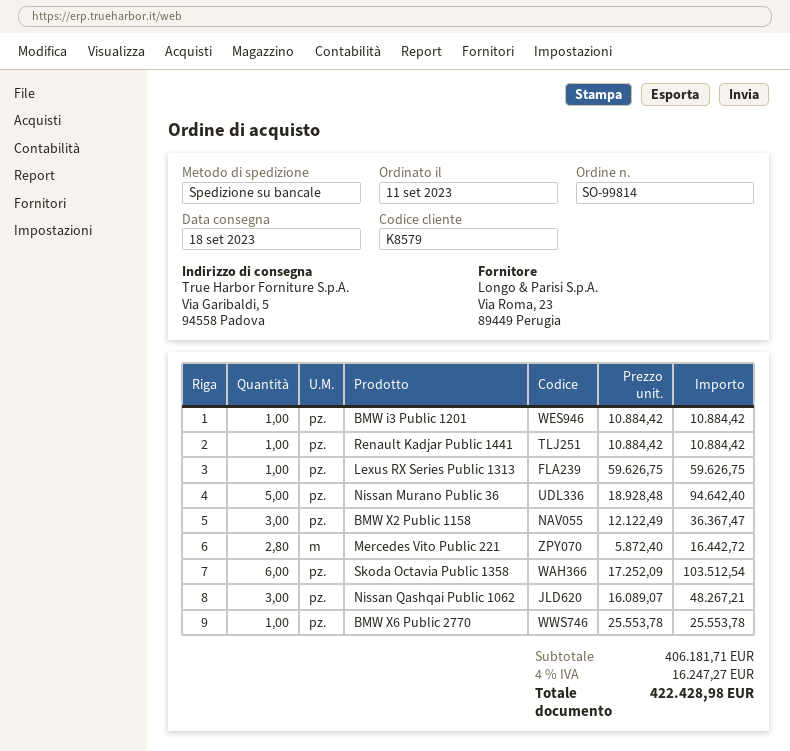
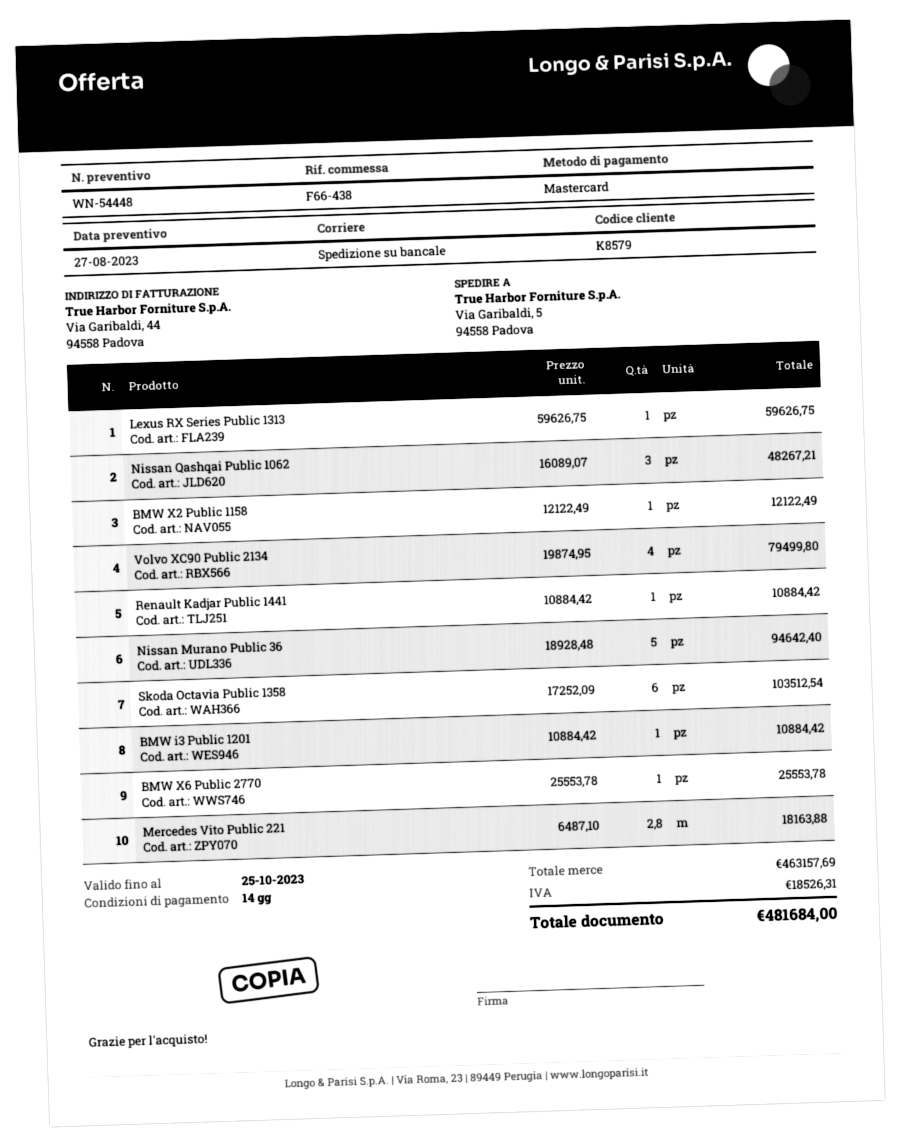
BMW X2 Public 1158: 3 x 12122.49 = 36367.47 -> 1 x 12122.49 = 12122.49
Mercedes Vito Public 221: 2.8 x 5872.40 = 16442.72 -> 2.8 x 6487.10 = 18163.88
Volvo XC90 Public 2134: none -> 4 x 19874.95 = 79499.80
subtotal: 406181.71 -> 463157.69
tax: 16247.27 -> 18526.31
total: 422428.98 -> 481684.00

